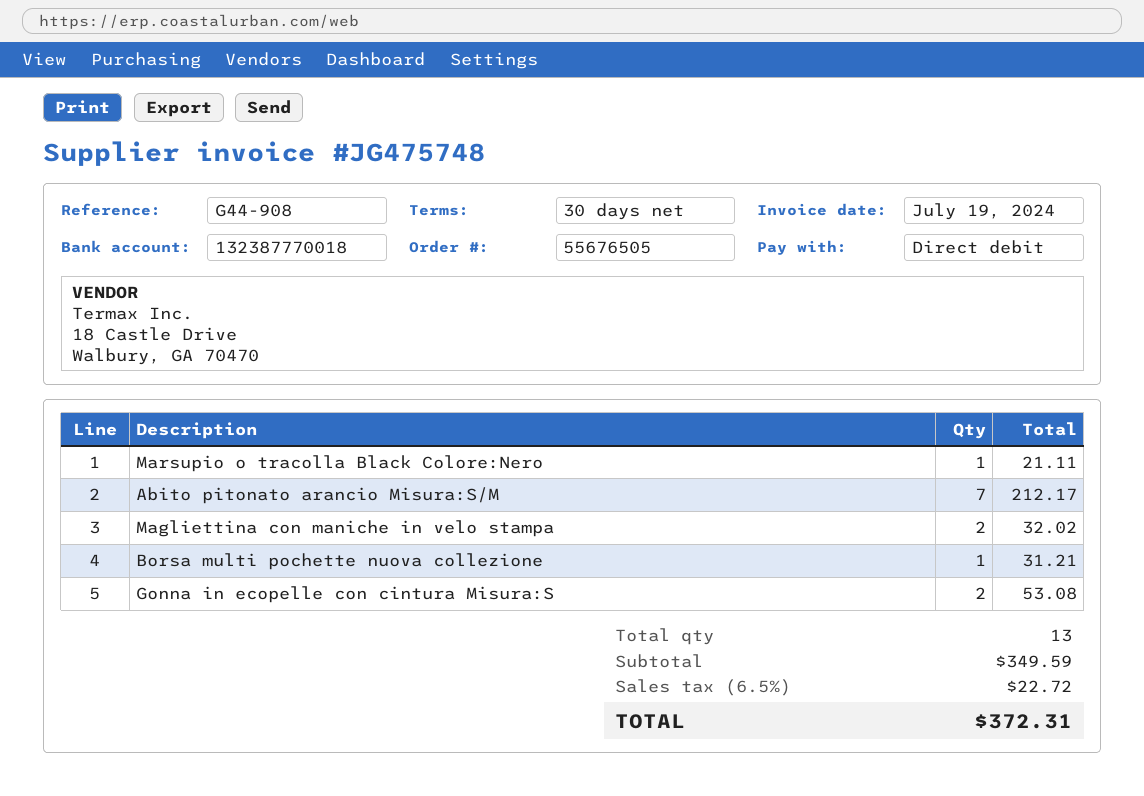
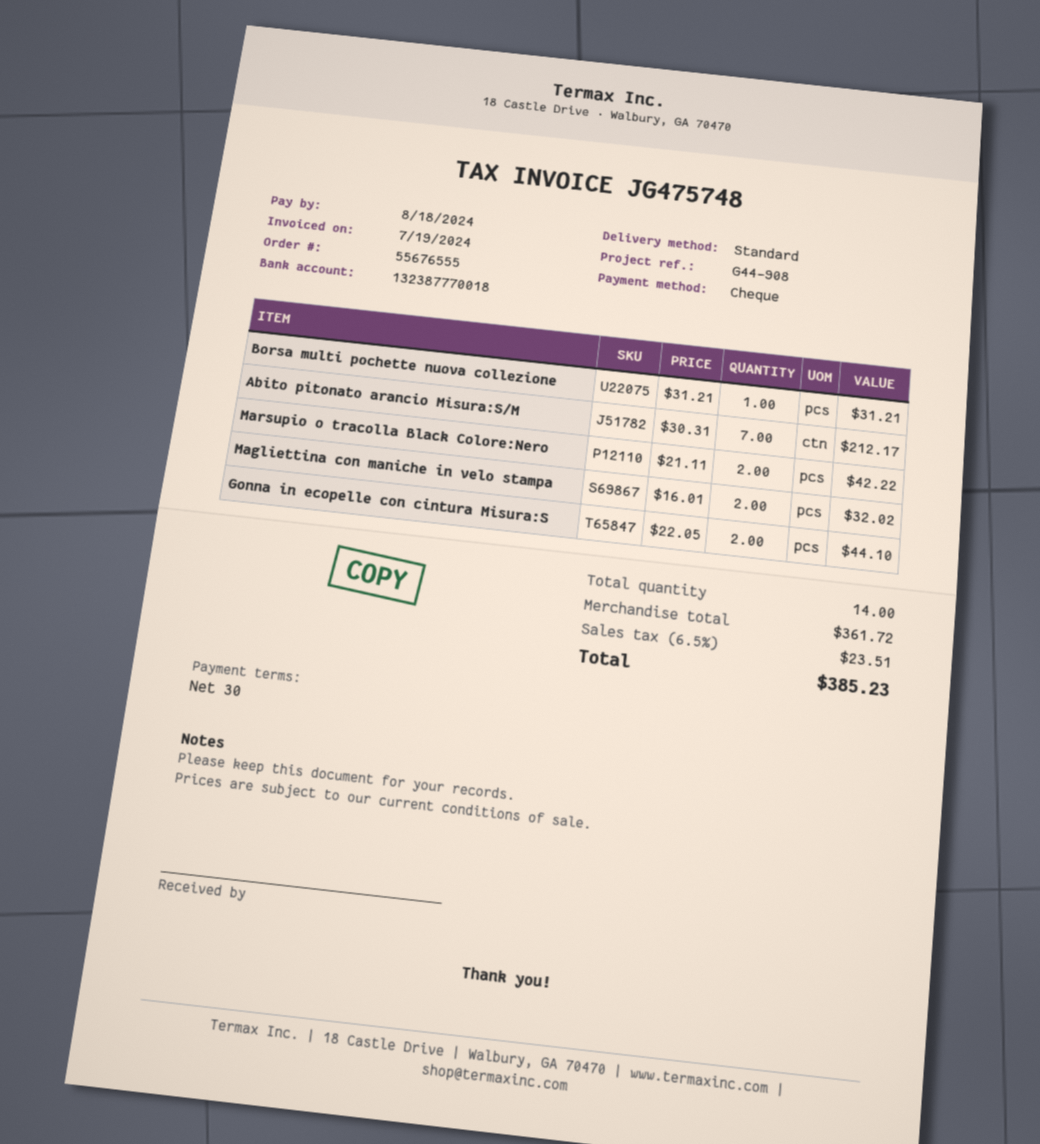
order number: 55676505 -> 55676555
payment method: direct debit -> cheque
Marsupio o tracolla Black Colore:Nero: 1 for 21.11 -> 2 for 42.22
Gonna in ecopelle con cintura Misura:S: 2 for 53.08 -> 2 for 44.10
total quantity: 13 -> 14
subtotal: 349.59 -> 361.72
tax: 6.5% = 22.72 -> 6.5% = 23.51
total: 372.31 -> 385.23

